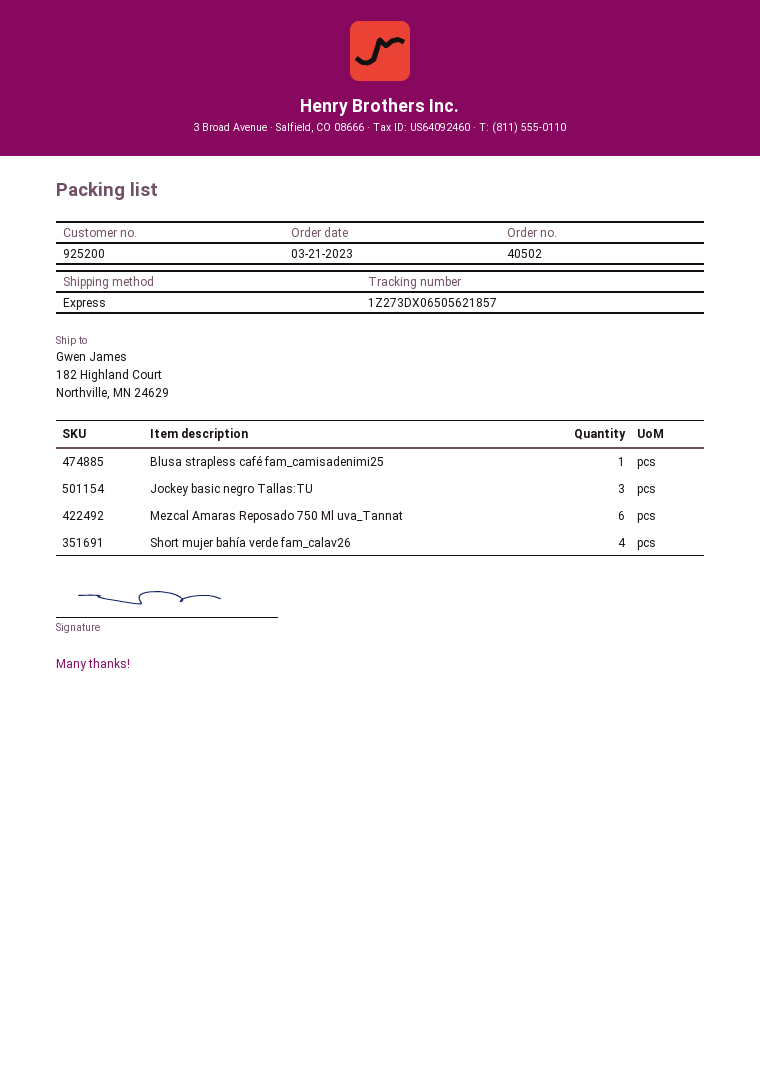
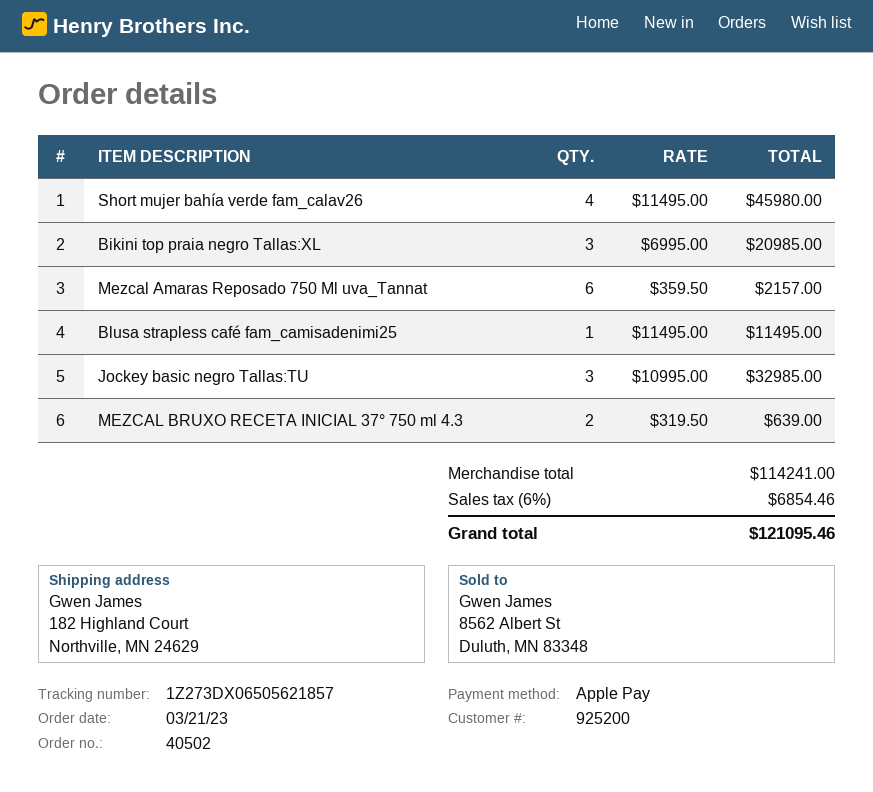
Bikini top praia negro Tallas:XL: none -> 3
MEZCAL BRUXO RECETA INICIAL 37° 750 ml 4.3: none -> 2

